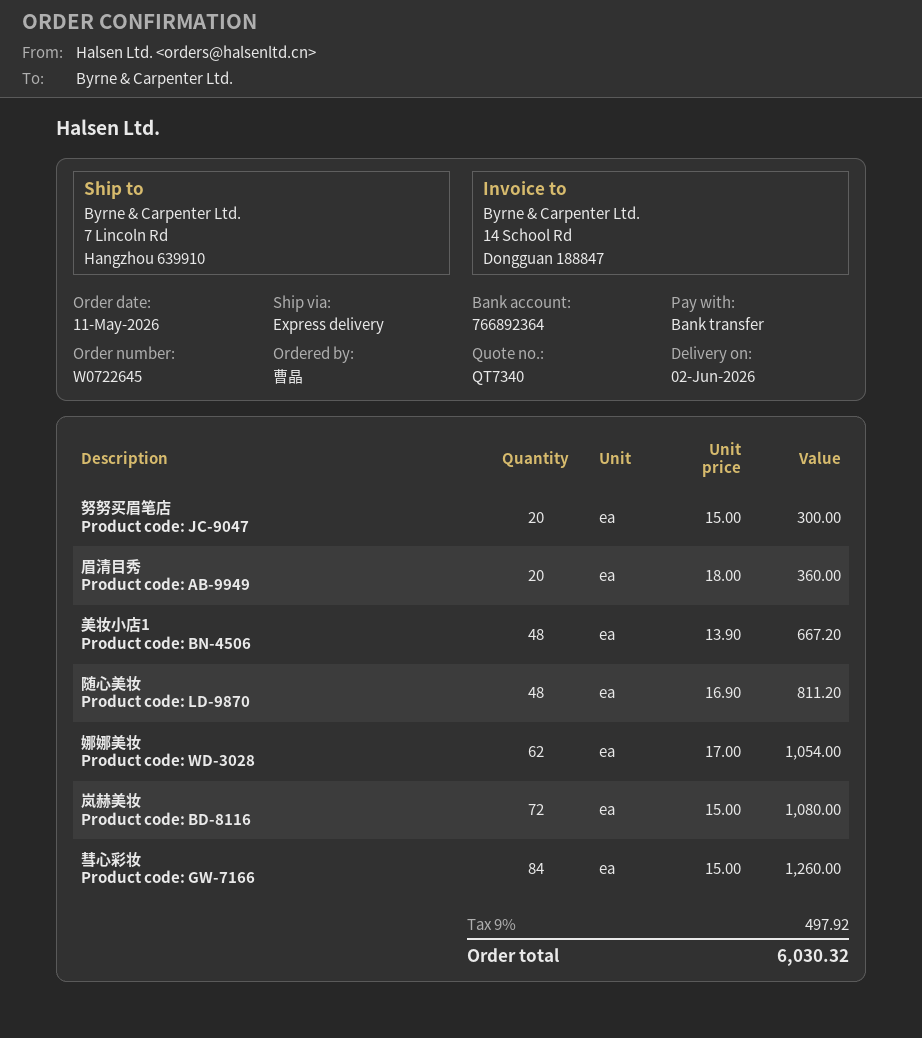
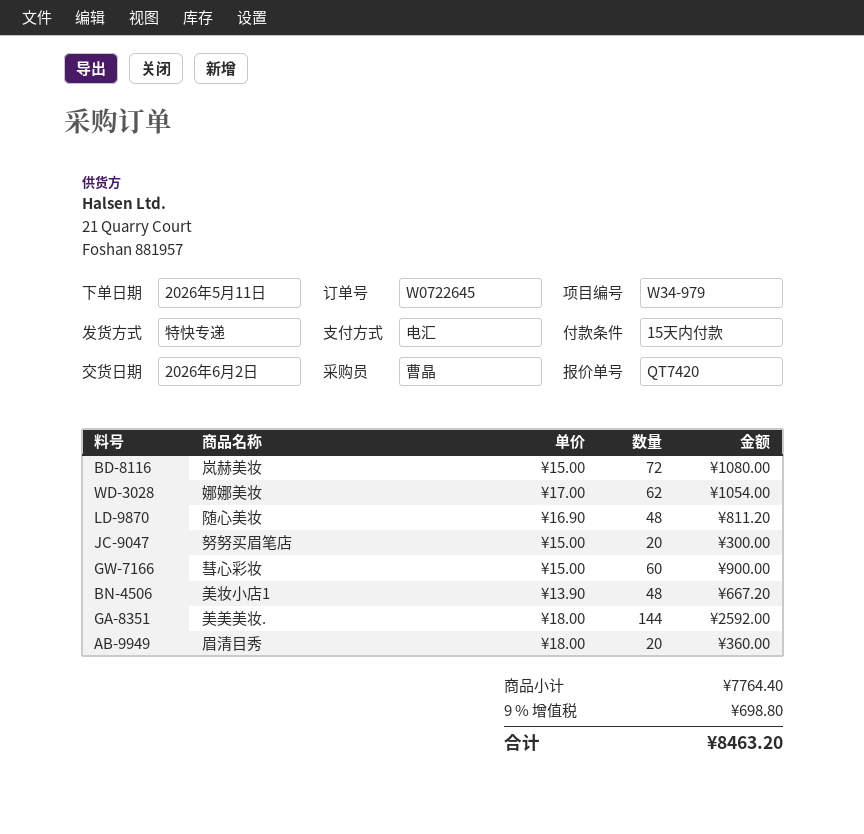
quote number: QT7340 -> QT7420
彗心彩妆: 84 x 15.00 = 1260.00 -> 60 x 15.00 = 900.00
美美美妆.: none -> 144 x 18.00 = 2592.00
tax: 9% = 497.92 -> 9% = 698.80
total: 6030.32 -> 8463.20

